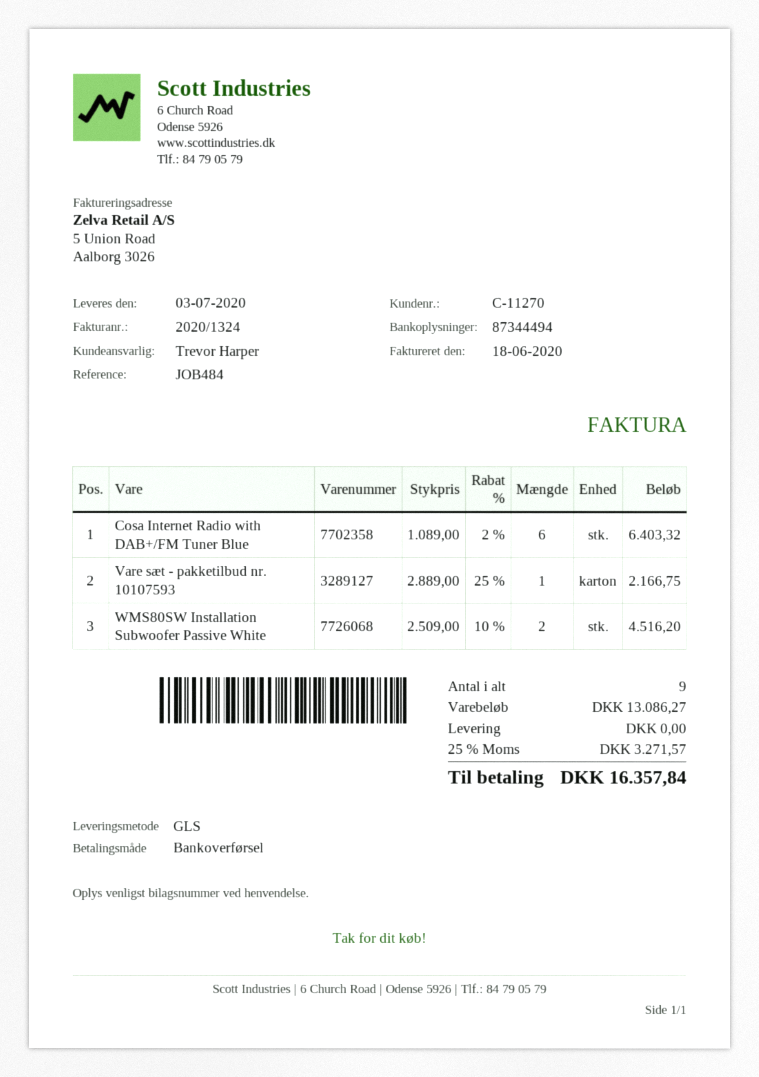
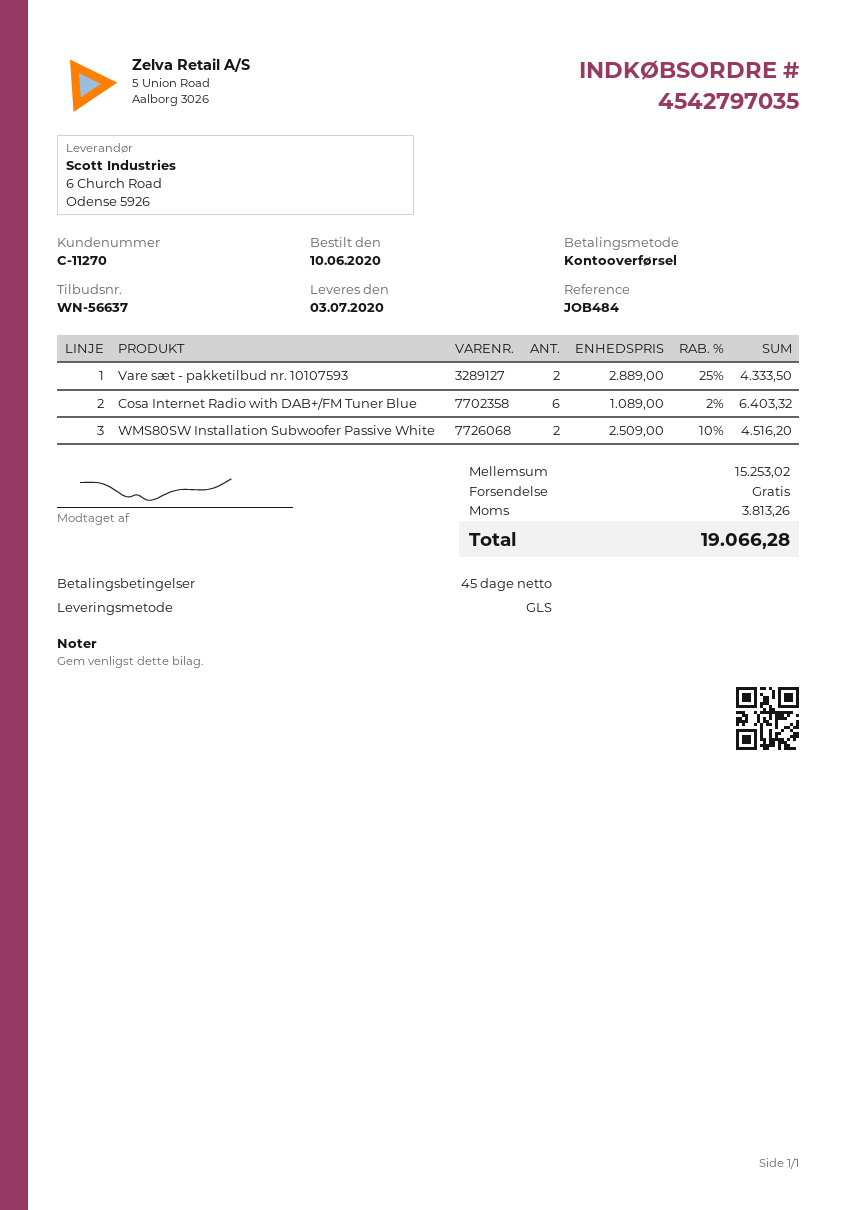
Vare sæt - pakketilbud nr. 10107593: 1 x 2889.00 - 25% = 2166.75 -> 2 x 2889.00 - 25% = 4333.50
subtotal: 13086.27 -> 15253.02
tax: 3271.57 -> 3813.26
total: 16357.84 -> 19066.28

